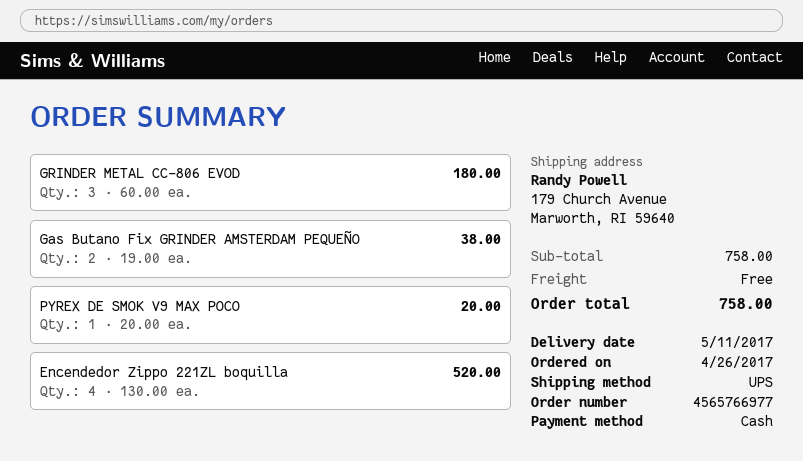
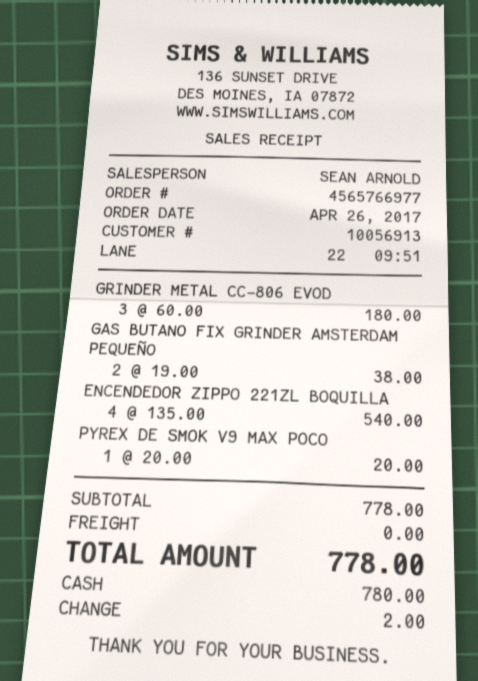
Encendedor Zippo 221ZL boquilla: 4 x 130.00 = 520.00 -> 4 x 135.00 = 540.00
subtotal: 758.00 -> 778.00
total: 758.00 -> 778.00

